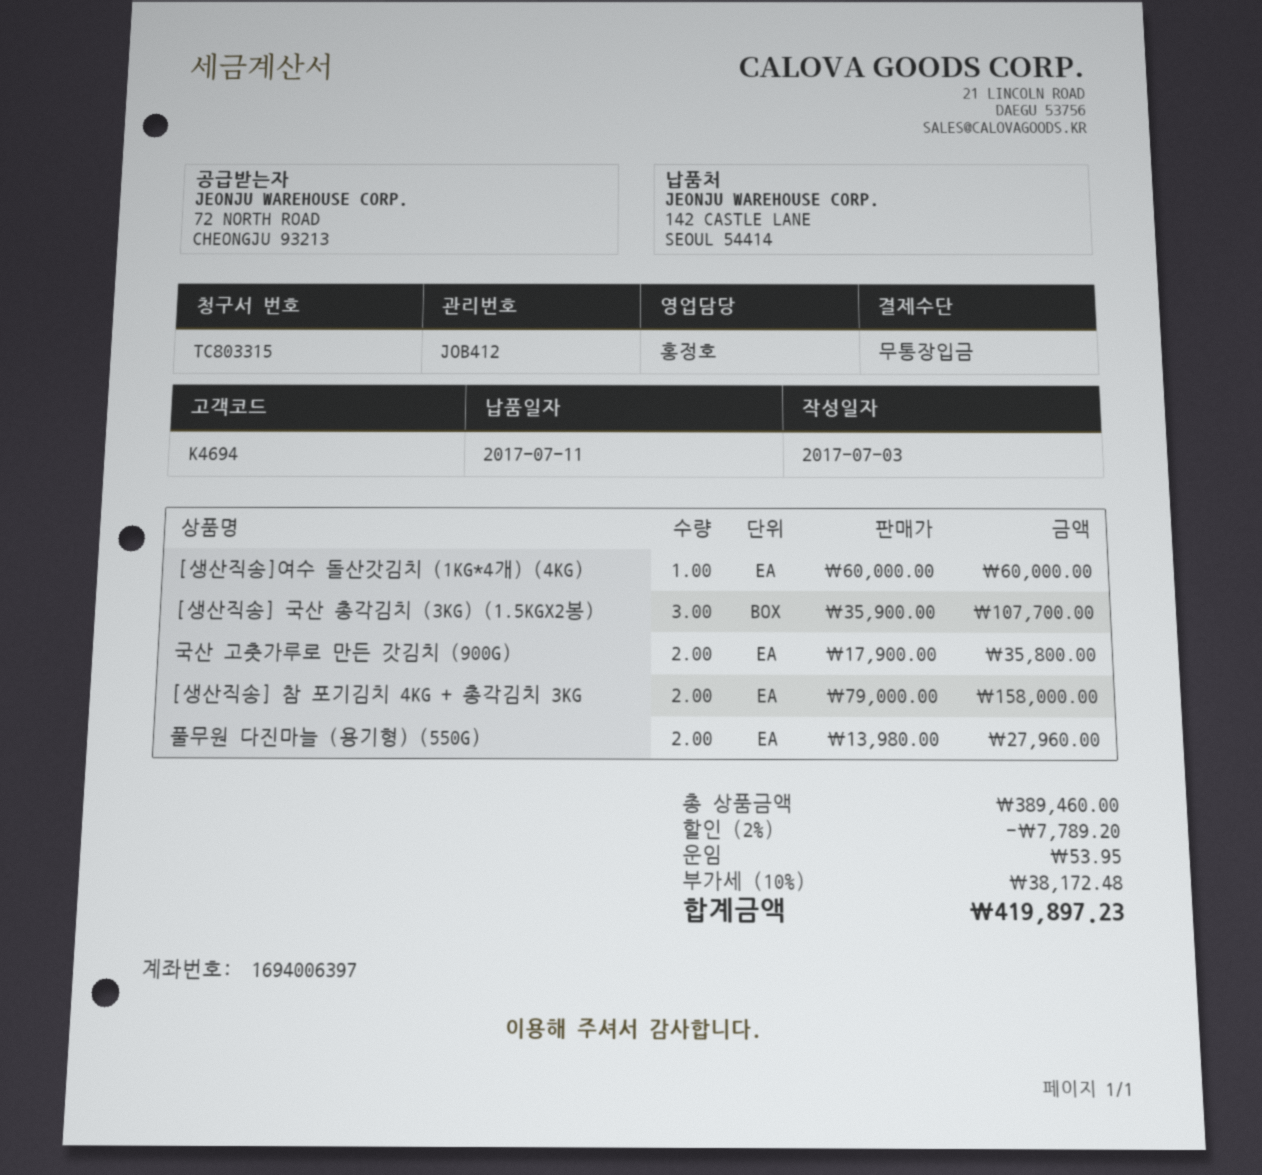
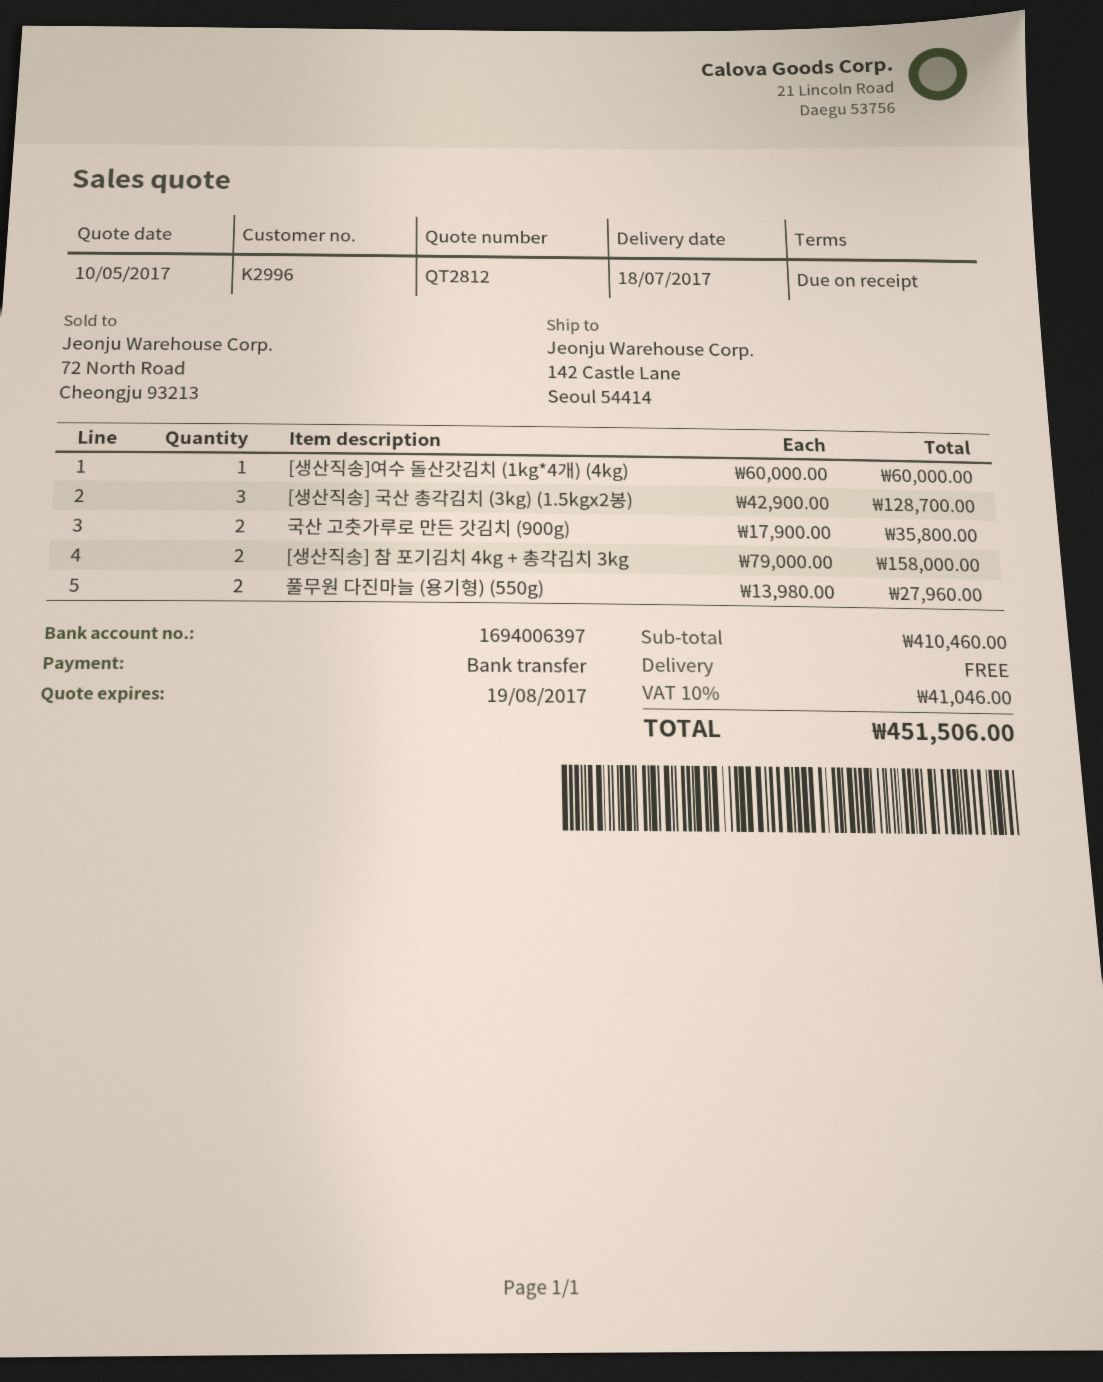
delivery date: 2017-07-11 -> 2017-07-18
customer number: K4694 -> K2996
[생산직송] 국산 총각김치 (3KG) (1.5KGX2봉): 3 x 35900.00 = 107700.00 -> 3 x 42900.00 = 128700.00
subtotal: 389460.00 -> 410460.00
discount: 2% = 7789.20 -> none
shipping: 53.95 -> 0.00
tax: 10% = 38172.48 -> 10% = 41046.00
total: 419897.23 -> 451506.00

